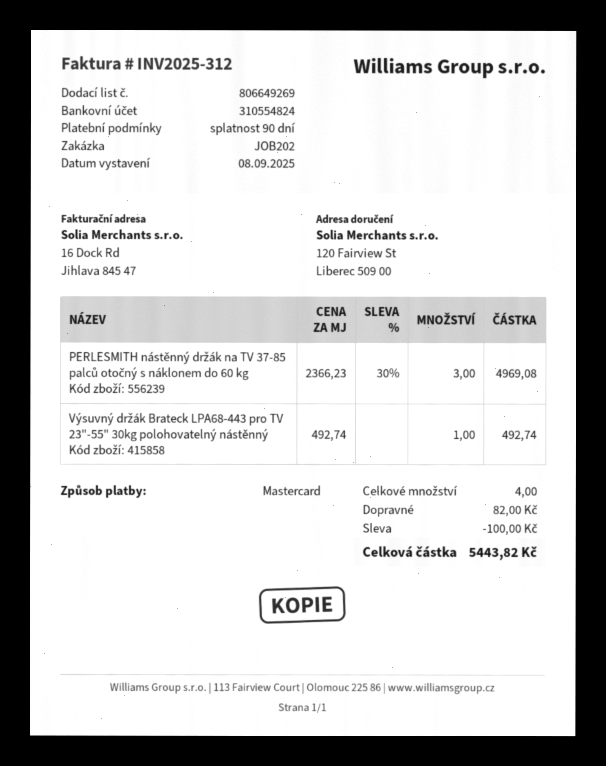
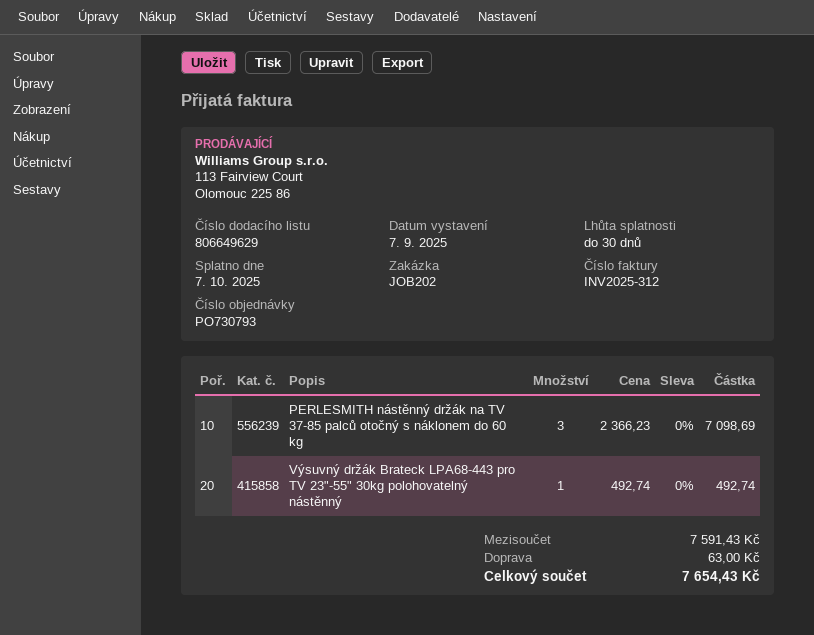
delivery note number: 806649269 -> 806649629
invoice date: 2025-09-08 -> 2025-09-07
payment terms: 90 days -> 30 days
PERLESMITH nástěnný držák na TV 37-85 palců otočný s náklonem do 60 kg: 3 x 2366.23 - 30% = 4969.08 -> 3 x 2366.23 = 7098.69
discount: 100.00 -> none
shipping: 82.00 -> 63.00
total: 5443.82 -> 7654.43

